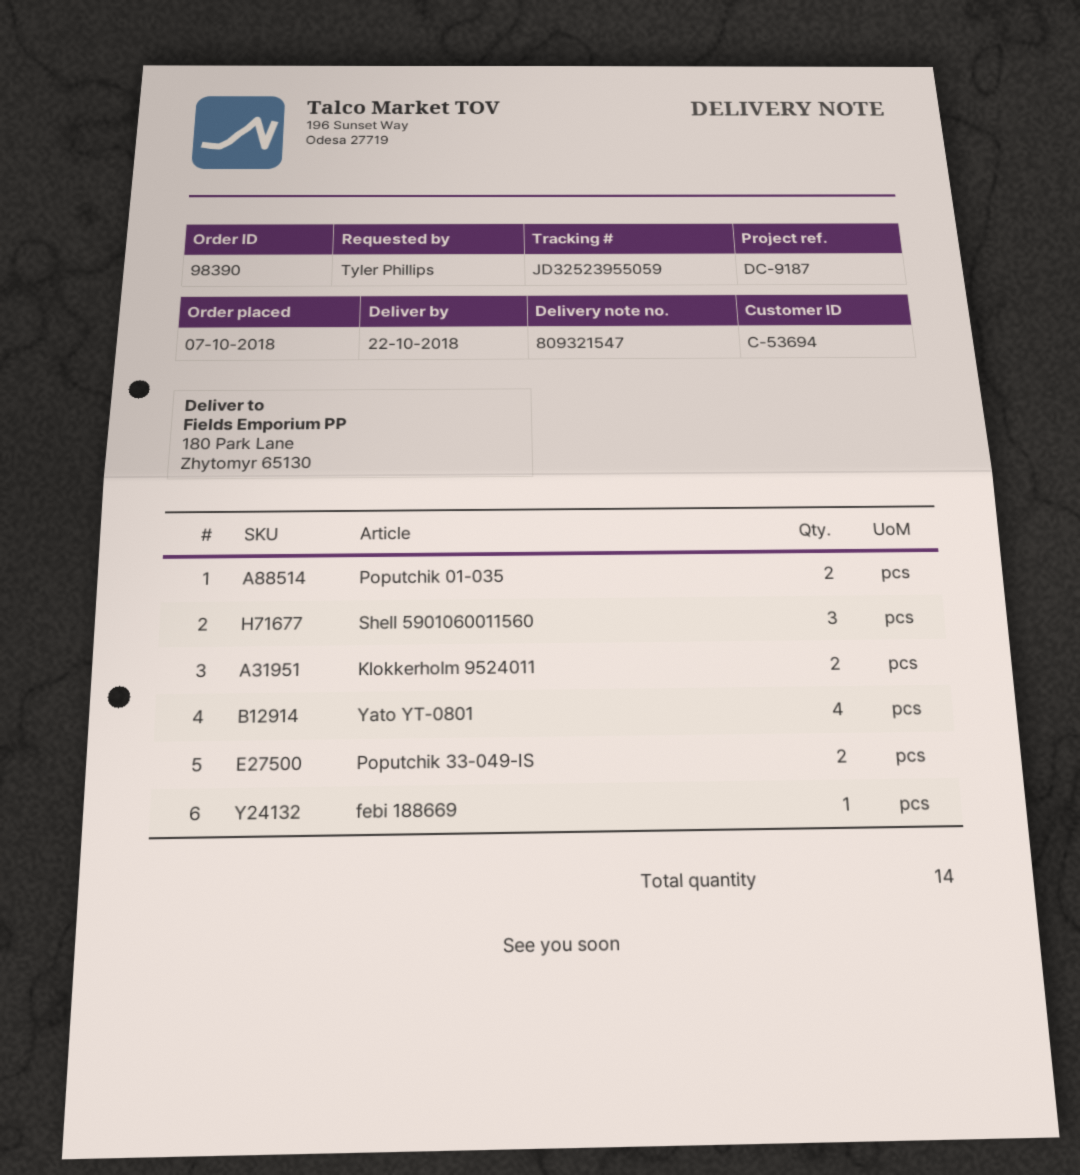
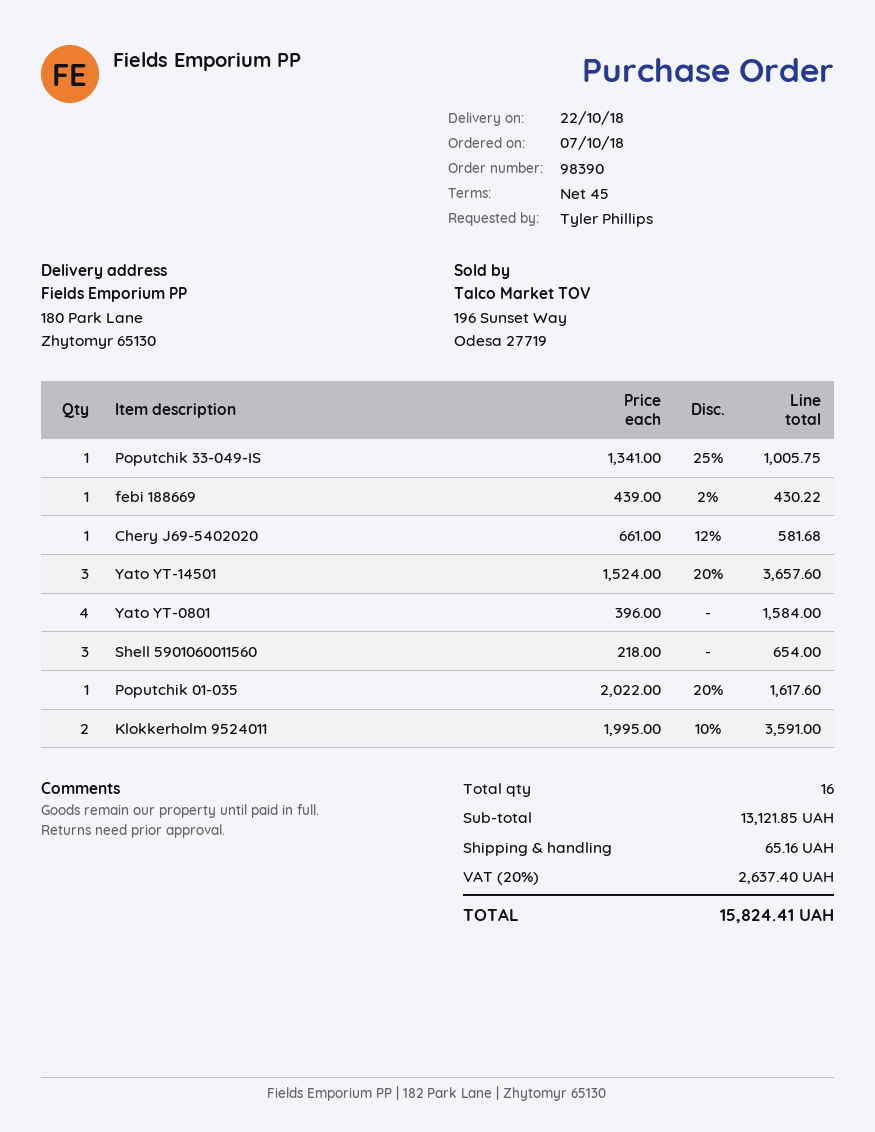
Poputchik 01-035: 2 -> 1
Poputchik 33-049-IS: 2 -> 1
Chery J69-5402020: none -> 1
Yato YT-14501: none -> 3
total quantity: 14 -> 16

